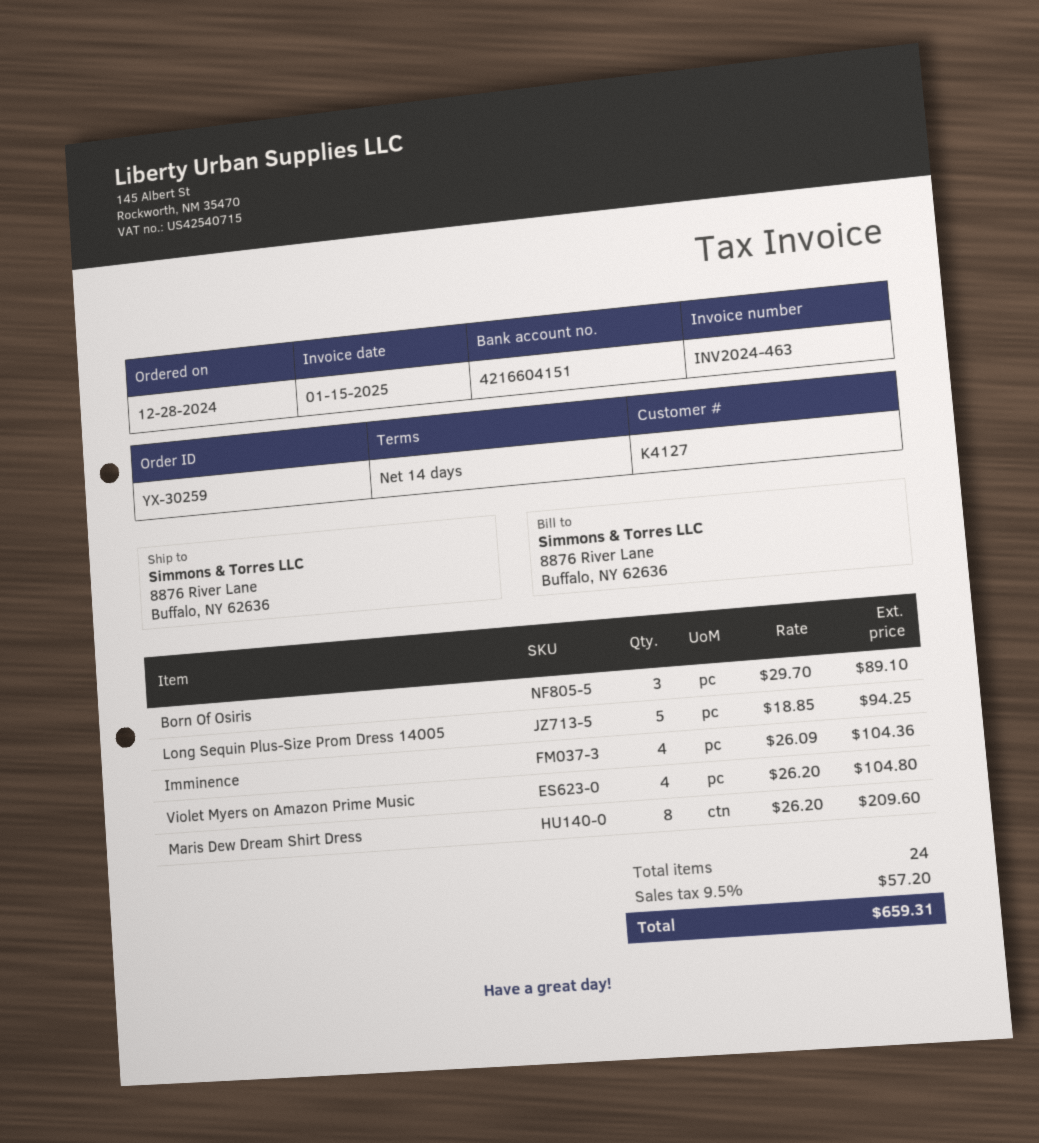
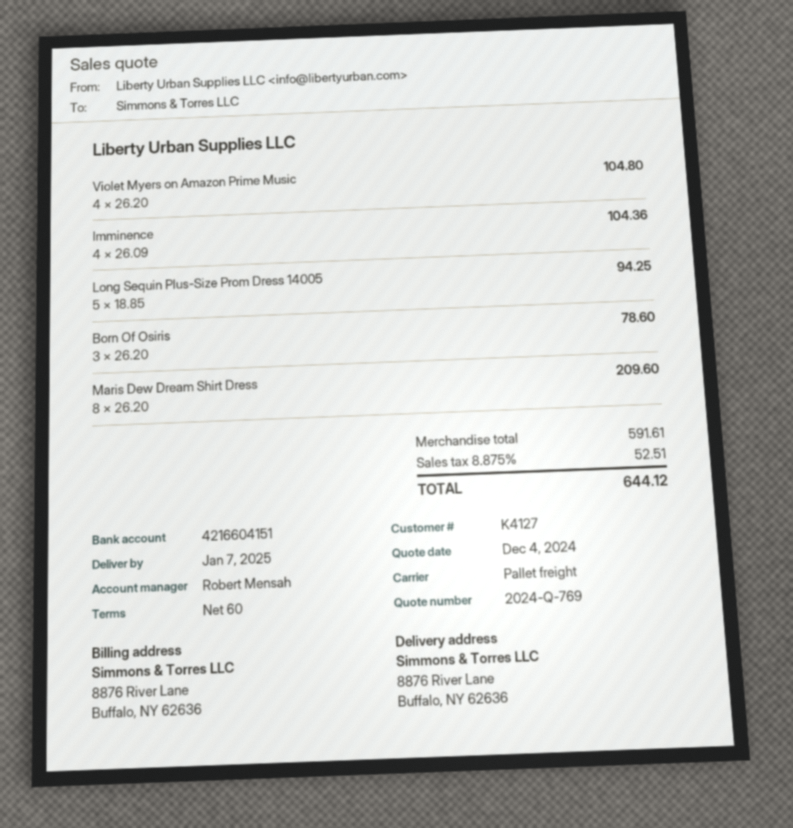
payment terms: 14 days -> 60 days
Born Of Osiris: 3 x 29.70 = 89.10 -> 3 x 26.20 = 78.60
tax: 9.5% = 57.20 -> 8.875% = 52.51
total: 659.31 -> 644.12

